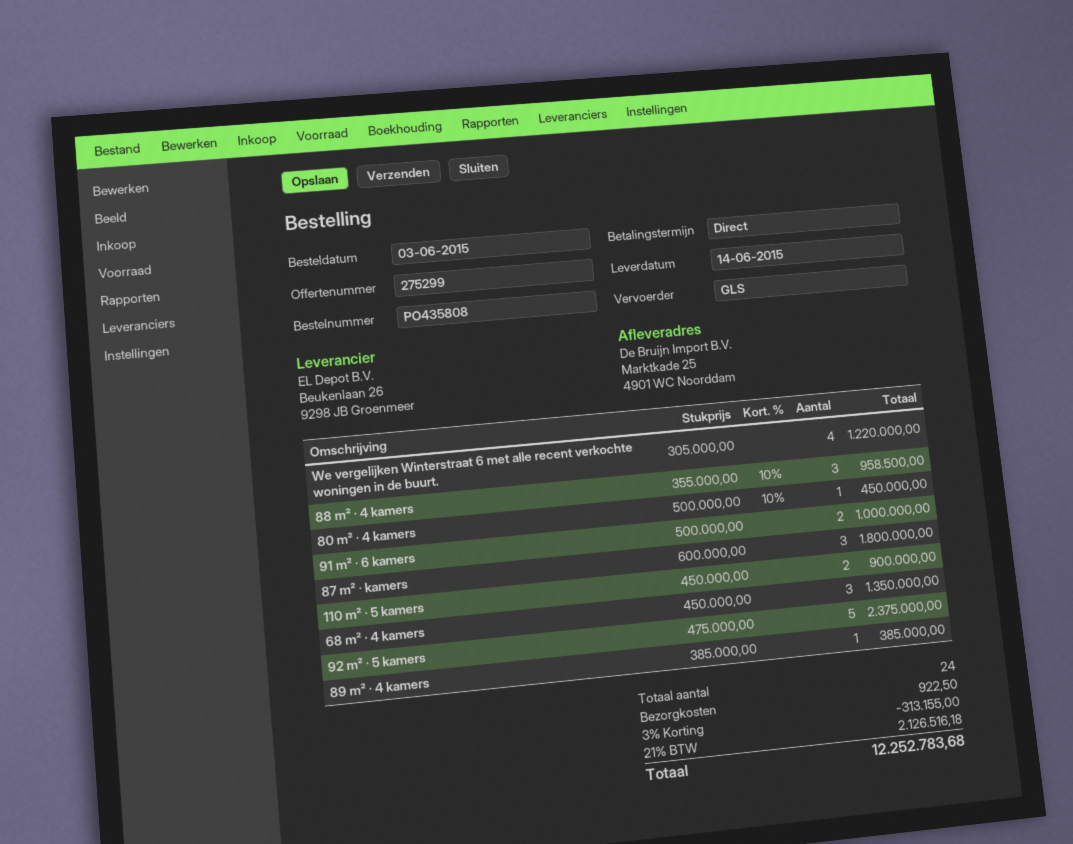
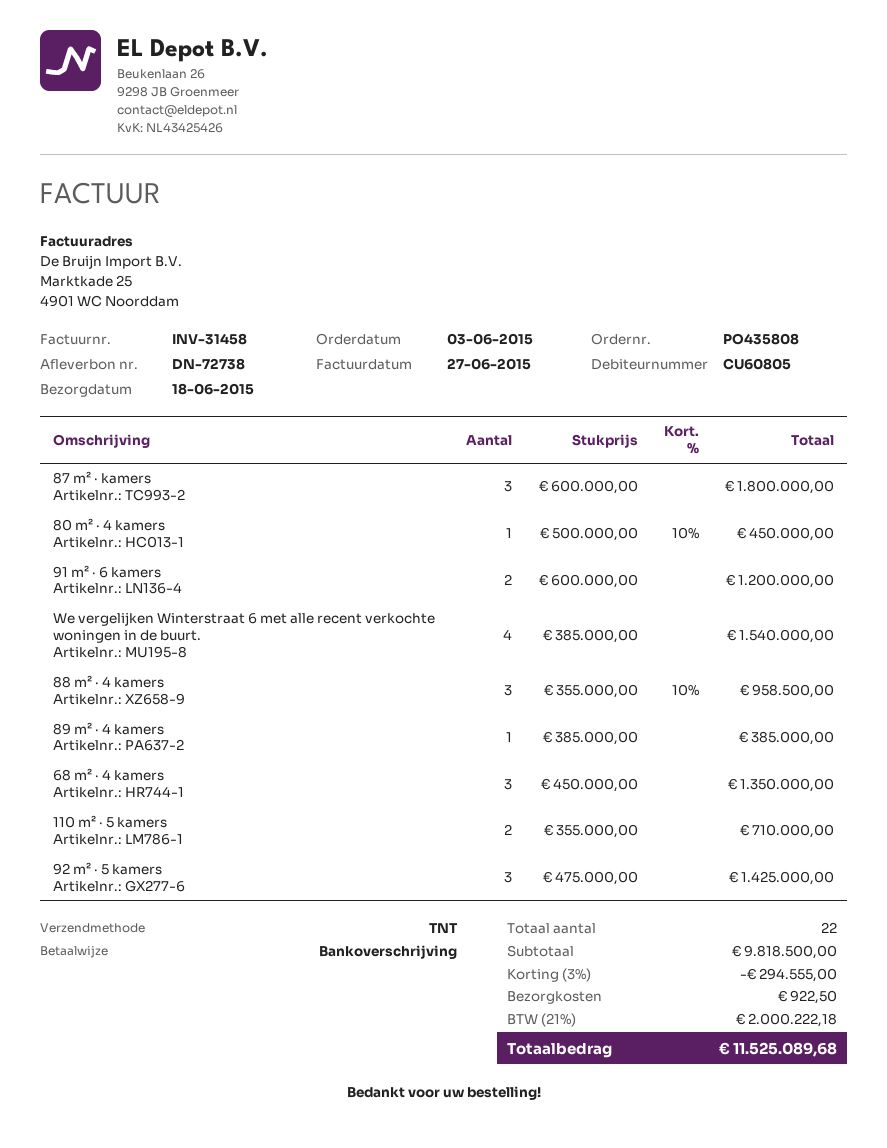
delivery date: 2015-06-14 -> 2015-06-18
shipping method: GLS -> TNT
We vergelijken Winterstraat 6 met alle recent verkochte woningen in de buurt.: 4 x 305000.00 = 1220000.00 -> 4 x 385000.00 = 1540000.00
91 m² · 6 kamers: 2 x 500000.00 = 1000000.00 -> 2 x 600000.00 = 1200000.00
110 m² · 5 kamers: 2 x 450000.00 = 900000.00 -> 2 x 355000.00 = 710000.00
92 m² · 5 kamers: 5 x 475000.00 = 2375000.00 -> 3 x 475000.00 = 1425000.00
total quantity: 24 -> 22
discount: 3% = 313155.00 -> 3% = 294555.00
tax: 21% = 2126516.18 -> 21% = 2000222.18
total: 12252783.68 -> 11525089.68

